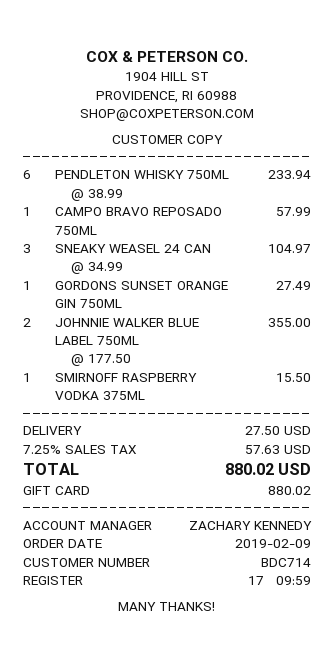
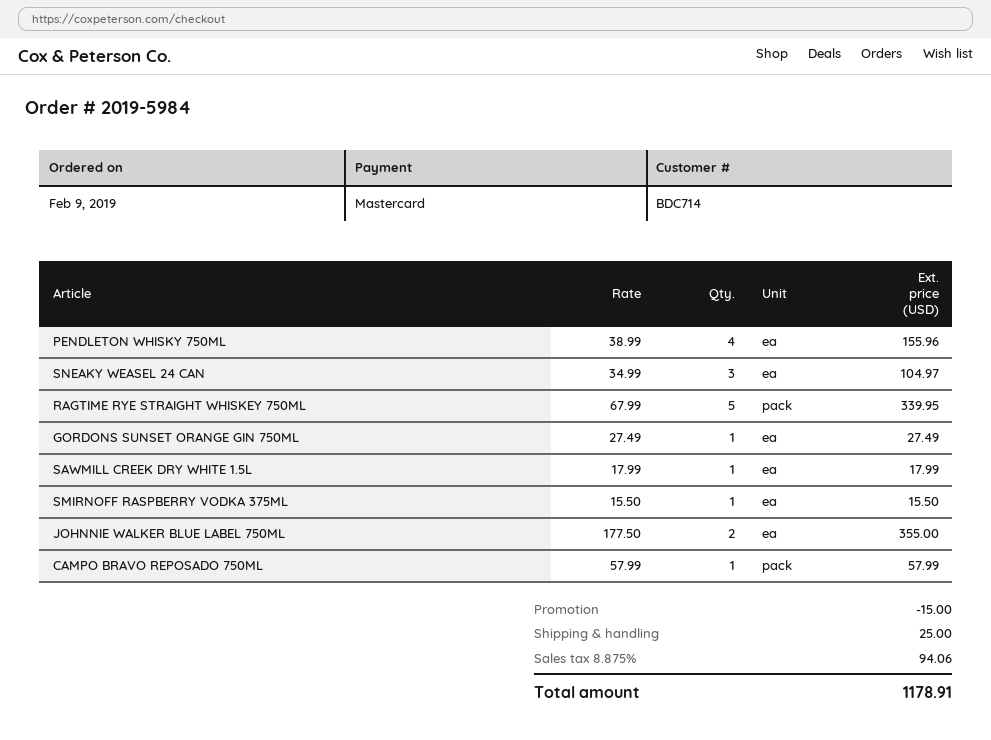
payment method: gift card -> Mastercard
PENDLETON WHISKY 750ML: 6 x 38.99 = 233.94 -> 4 x 38.99 = 155.96
RAGTIME RYE STRAIGHT WHISKEY 750ML: none -> 5 x 67.99 = 339.95
SAWMILL CREEK DRY WHITE 1.5L: none -> 1 x 17.99 = 17.99
discount: none -> 15.00
shipping: 27.50 -> 25.00
tax: 7.25% = 57.63 -> 8.875% = 94.06
total: 880.02 -> 1178.91

